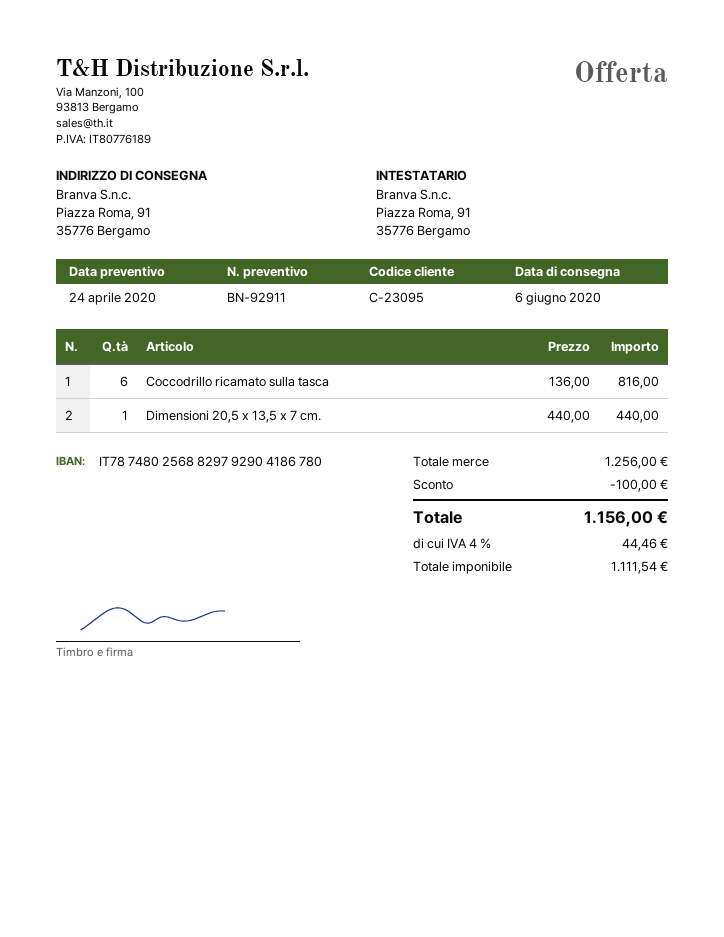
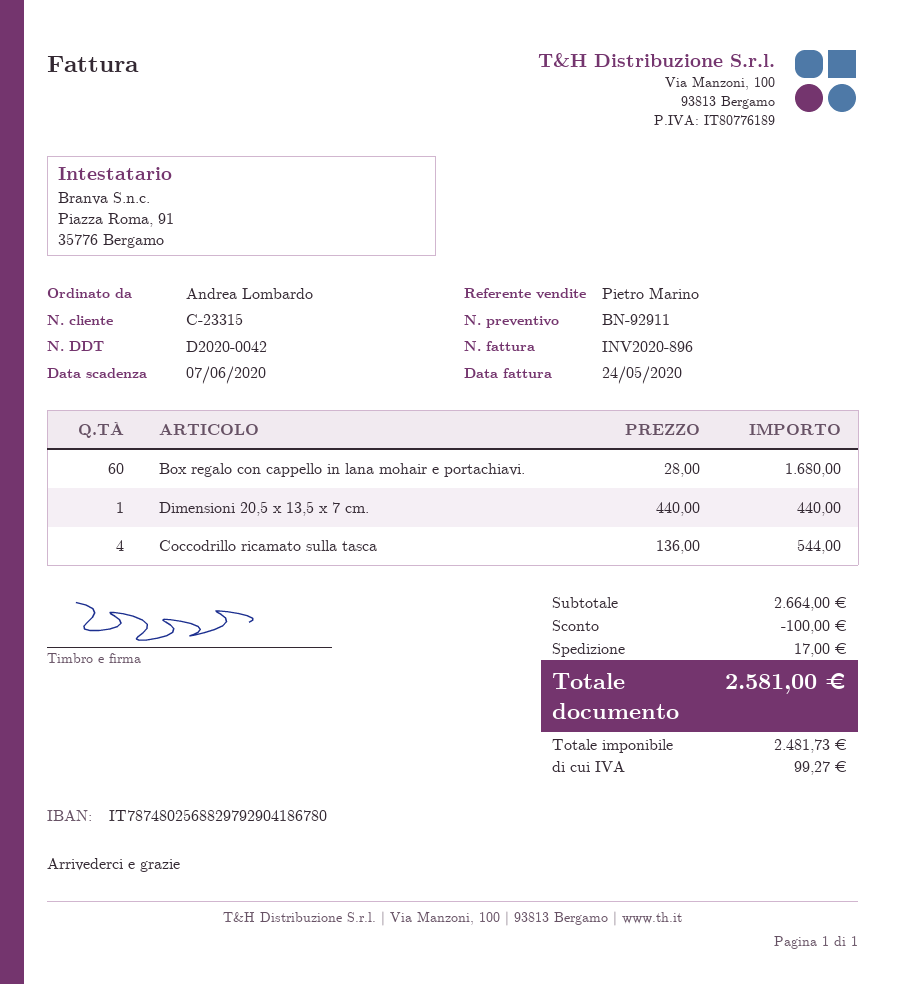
customer number: C-23095 -> C-23315
Coccodrillo ricamato sulla tasca: 6 x 136.00 = 816.00 -> 4 x 136.00 = 544.00
Box regalo con cappello in lana mohair e portachiavi.: none -> 60 x 28.00 = 1680.00
subtotal: 1256.00 -> 2664.00
shipping: none -> 17.00
net: 1111.54 -> 2481.73
tax: 44.46 -> 99.27
total: 1156.00 -> 2581.00

